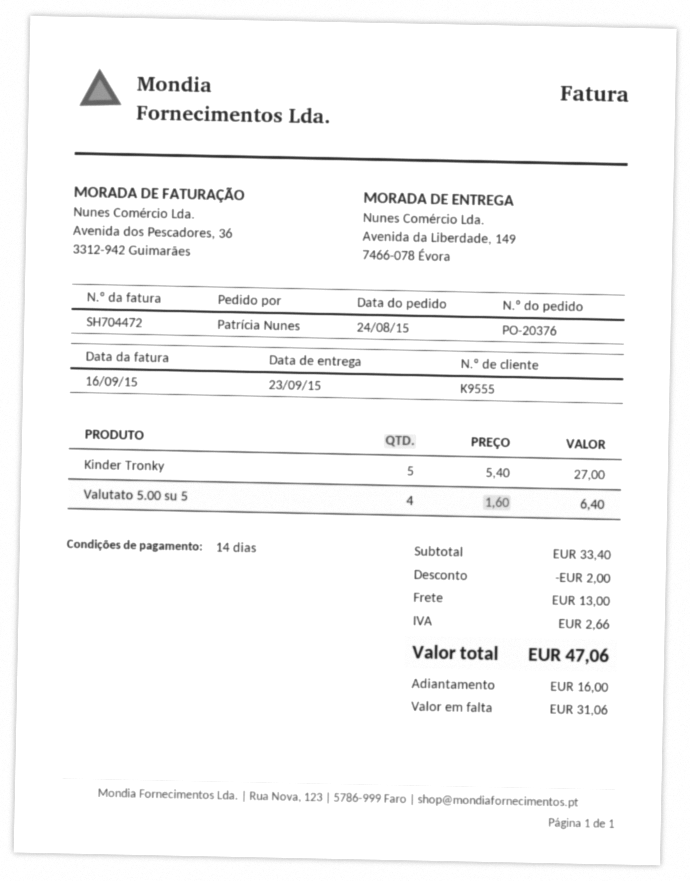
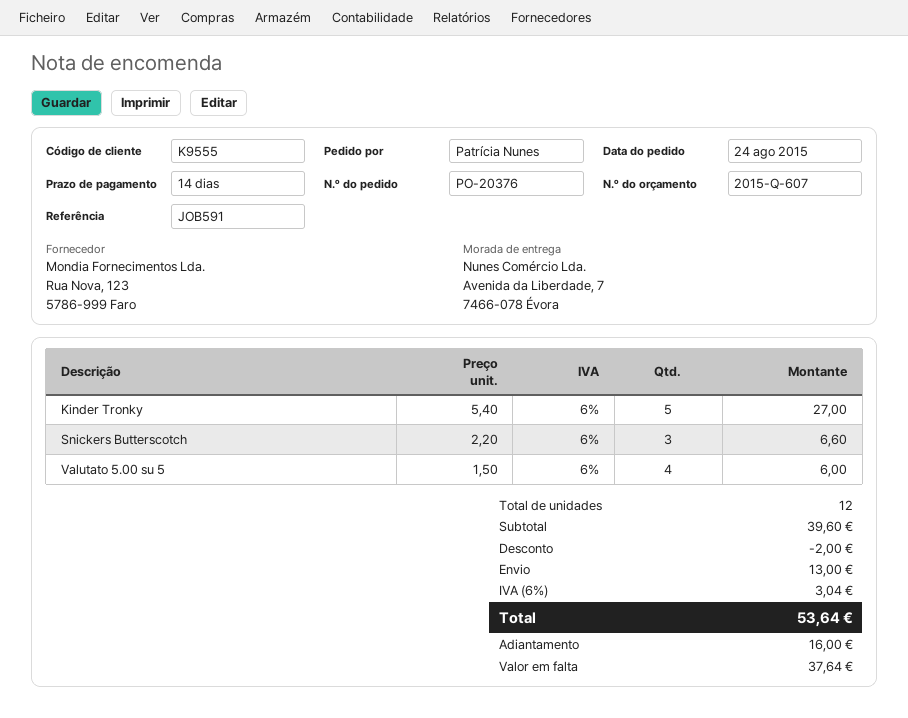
ship to: Avenida da Liberdade, 149, 7466-078 Évora -> Avenida da Liberdade, 7, 7466-078 Évora
Valutato 5.00 su 5: 4 x 1.60 = 6.40 -> 4 x 1.50 = 6.00
Snickers Butterscotch: none -> 3 x 2.20 = 6.60
subtotal: 33.40 -> 39.60
tax: 2.66 -> 3.04
total: 47.06 -> 53.64
balance: 31.06 -> 37.64

